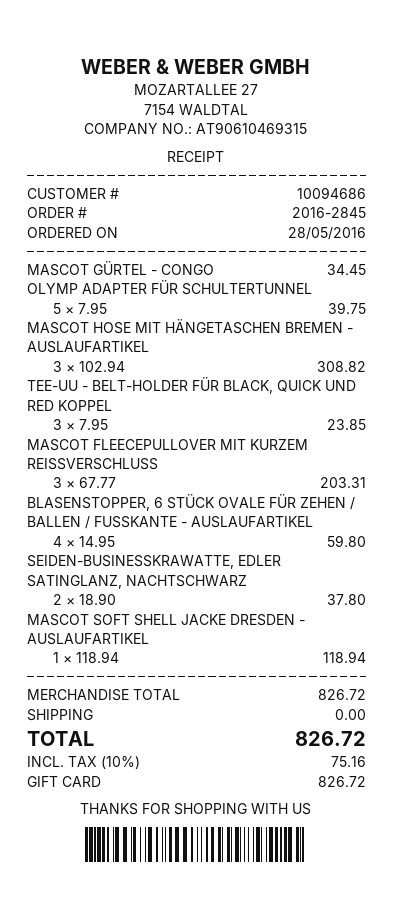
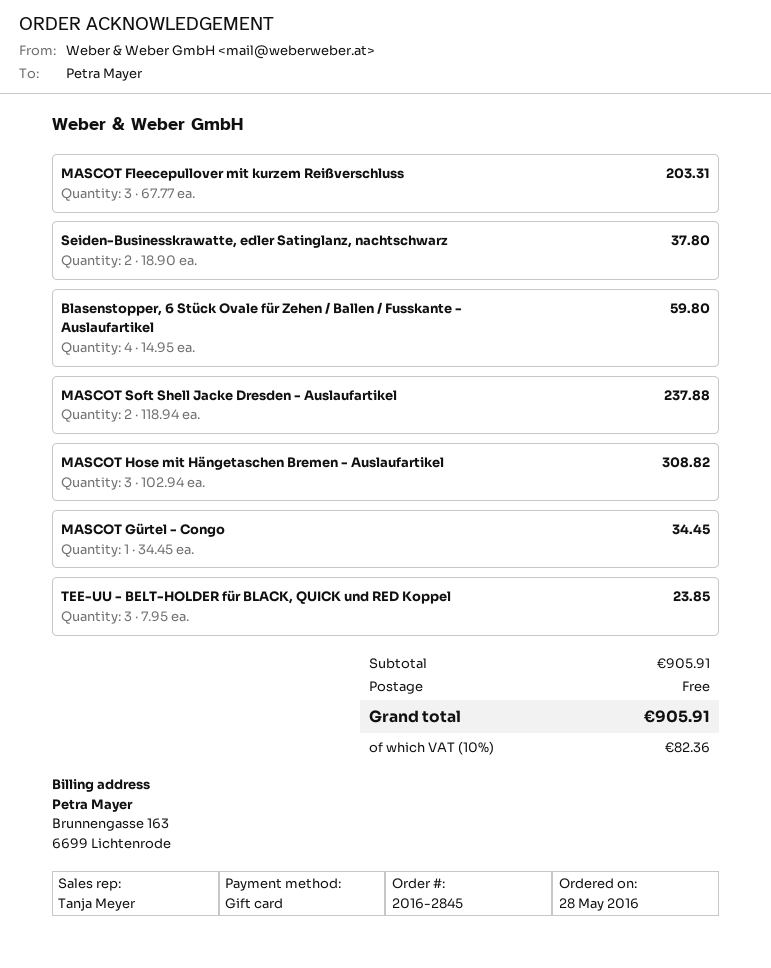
OLYMP ADAPTER FÜR SCHULTERTUNNEL: 5 x 7.95 = 39.75 -> none
MASCOT SOFT SHELL JACKE DRESDEN - AUSLAUFARTIKEL: 1 x 118.94 = 118.94 -> 2 x 118.94 = 237.88
subtotal: 826.72 -> 905.91
tax: 10% = 75.16 -> 10% = 82.36
total: 826.72 -> 905.91

